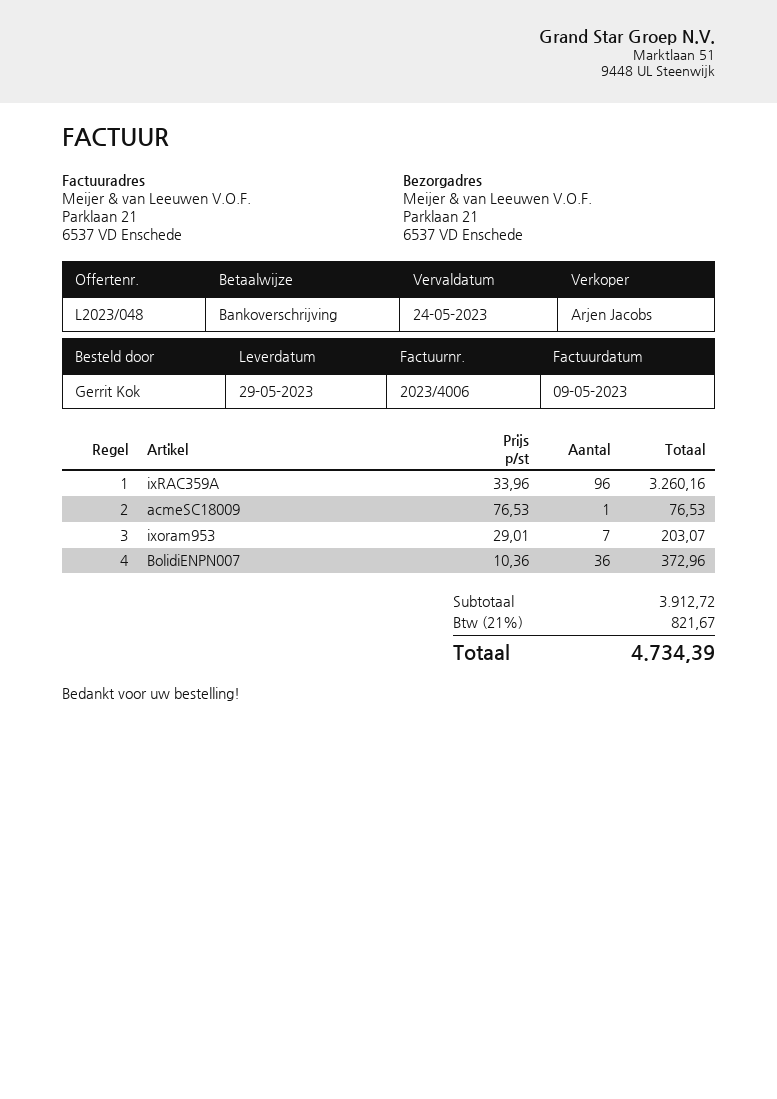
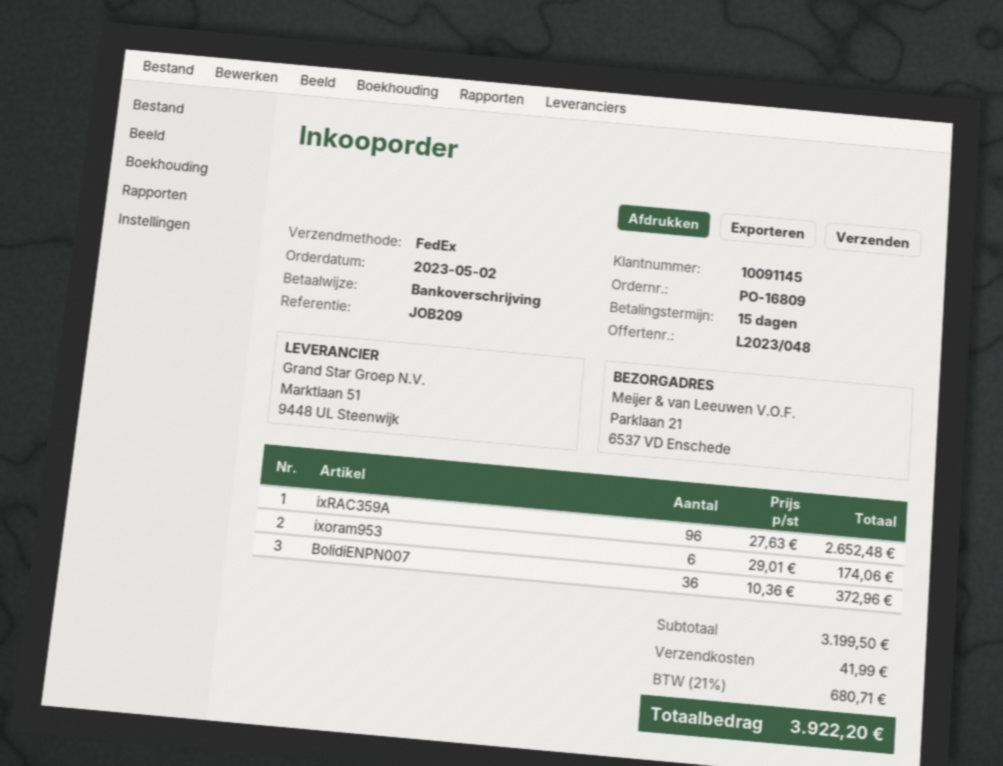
ixRAC359A: 96 x 33.96 = 3260.16 -> 96 x 27.63 = 2652.48
acmeSC18009: 1 x 76.53 = 76.53 -> none
ixoram953: 7 x 29.01 = 203.07 -> 6 x 29.01 = 174.06
subtotal: 3912.72 -> 3199.50
shipping: none -> 41.99
tax: 21% = 821.67 -> 21% = 680.71
total: 4734.39 -> 3922.20

